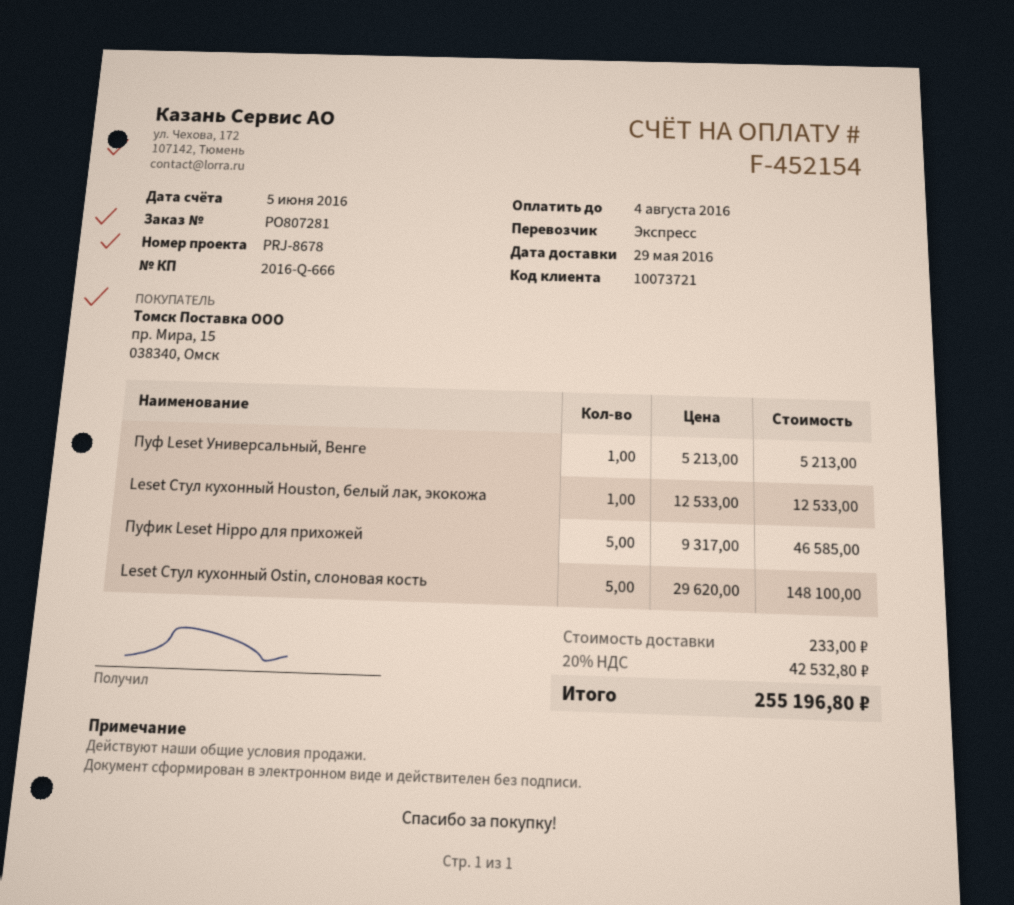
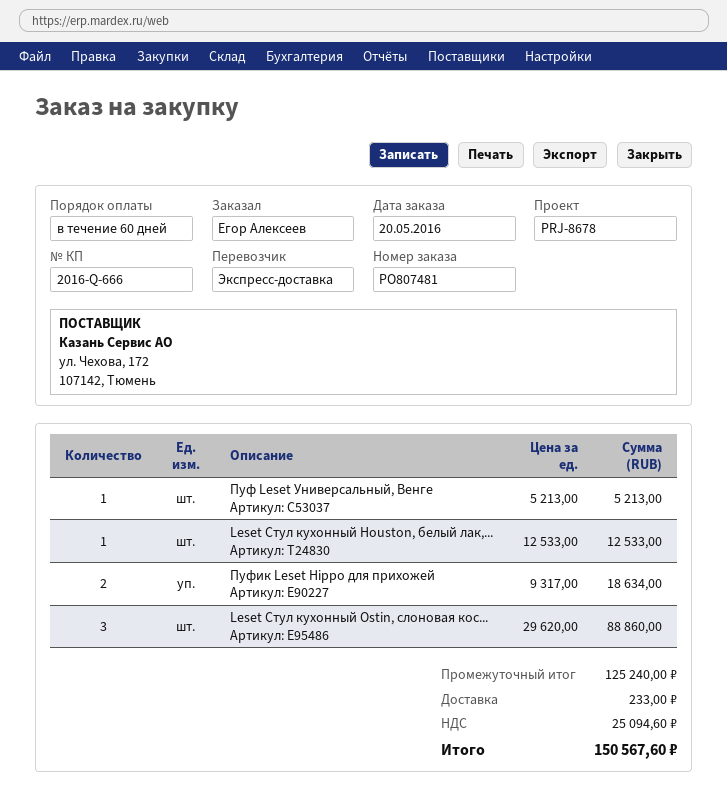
order number: PO807281 -> PO807481
Пуфик Leset Hippo для прихожей: 5 x 9317.00 = 46585.00 -> 2 x 9317.00 = 18634.00
Leset Стул кухонный Ostin, слоновая кость: 5 x 29620.00 = 148100.00 -> 3 x 29620.00 = 88860.00
tax: 42532.80 -> 25094.60
total: 255196.80 -> 150567.60

